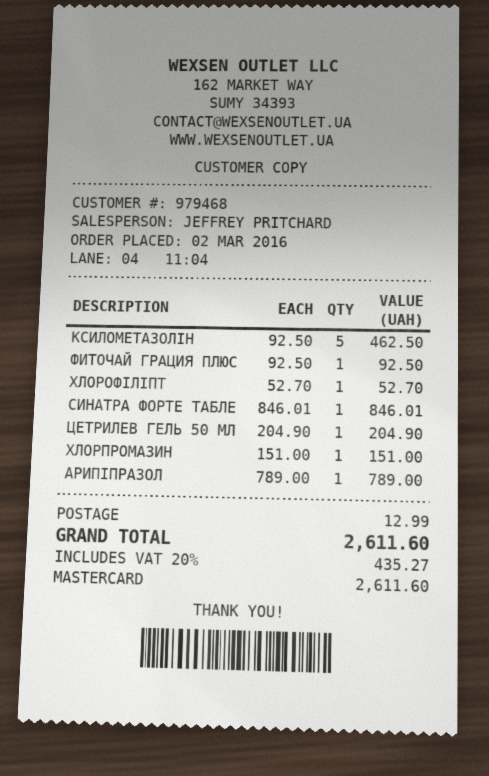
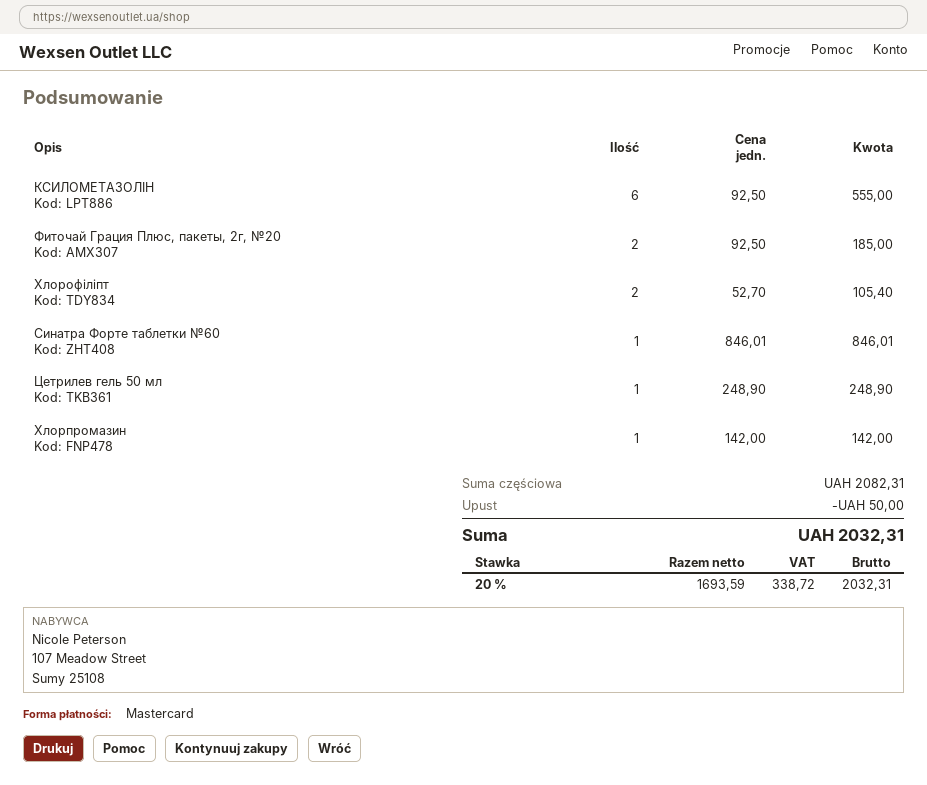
КСИЛОМЕТАЗОЛІН: 5 x 92.50 = 462.50 -> 6 x 92.50 = 555.00
ФИТОЧАЙ ГРАЦИЯ ПЛЮС: 1 x 92.50 = 92.50 -> 2 x 92.50 = 185.00
ХЛОРОФІЛІПТ: 1 x 52.70 = 52.70 -> 2 x 52.70 = 105.40
ЦЕТРИЛЕВ ГЕЛЬ 50 МЛ: 1 x 204.90 = 204.90 -> 1 x 248.90 = 248.90
ХЛОРПРОМАЗИН: 1 x 151.00 = 151.00 -> 1 x 142.00 = 142.00
АРИПІПРАЗОЛ: 1 x 789.00 = 789.00 -> none
discount: none -> 50.00
shipping: 12.99 -> none
tax: 20% = 435.27 -> 20% = 338.72
total: 2611.60 -> 2032.31

